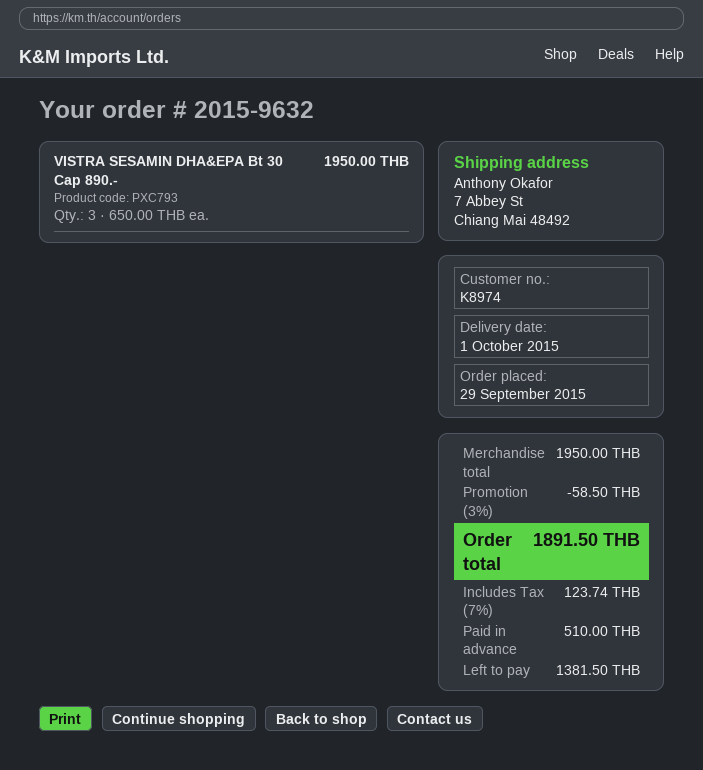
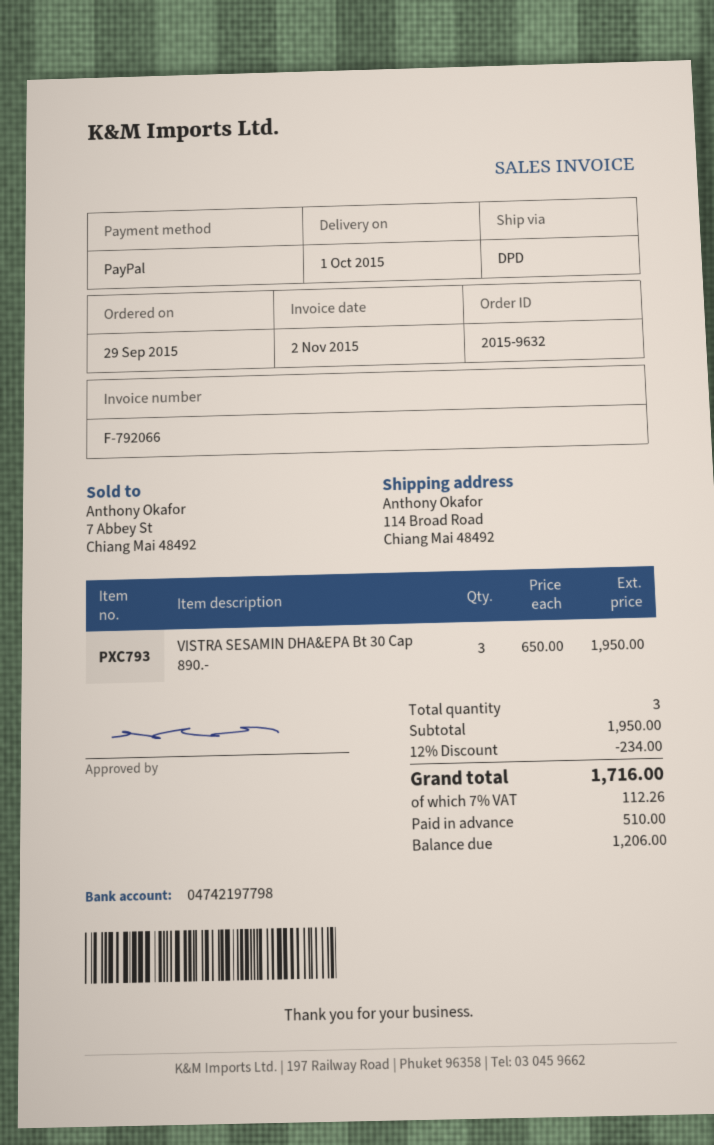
ship to: 7 Abbey St, Chiang Mai 48492 -> 114 Broad Road, Chiang Mai 48492
discount: 3% = 58.50 -> 12% = 234.00
tax: 7% = 123.74 -> 7% = 112.26
total: 1891.50 -> 1716.00
balance: 1381.50 -> 1206.00

